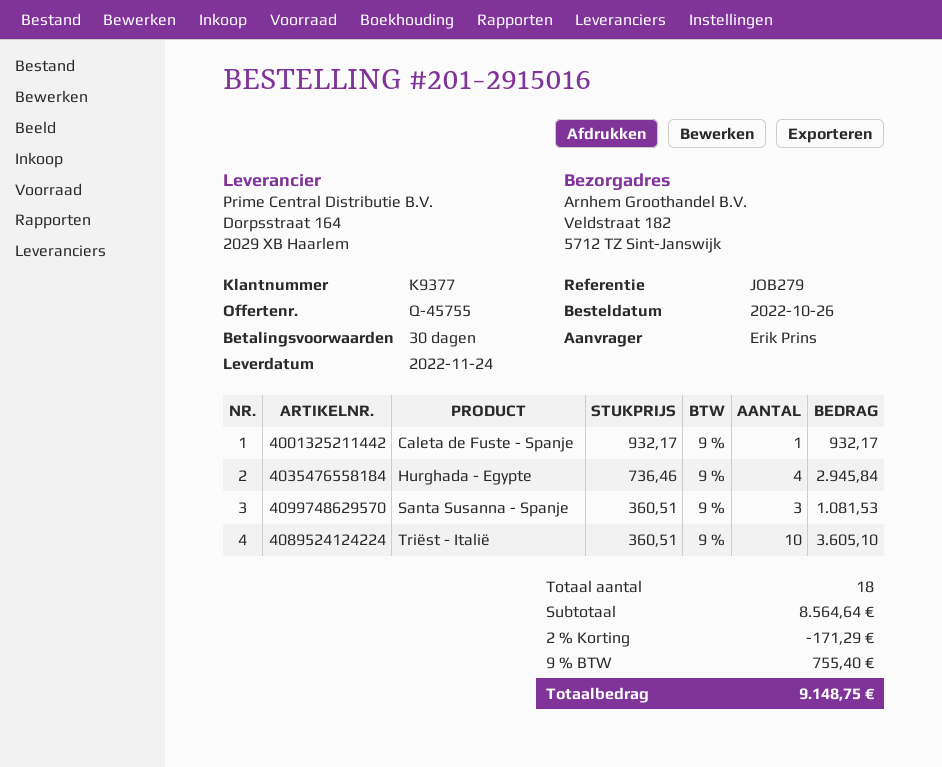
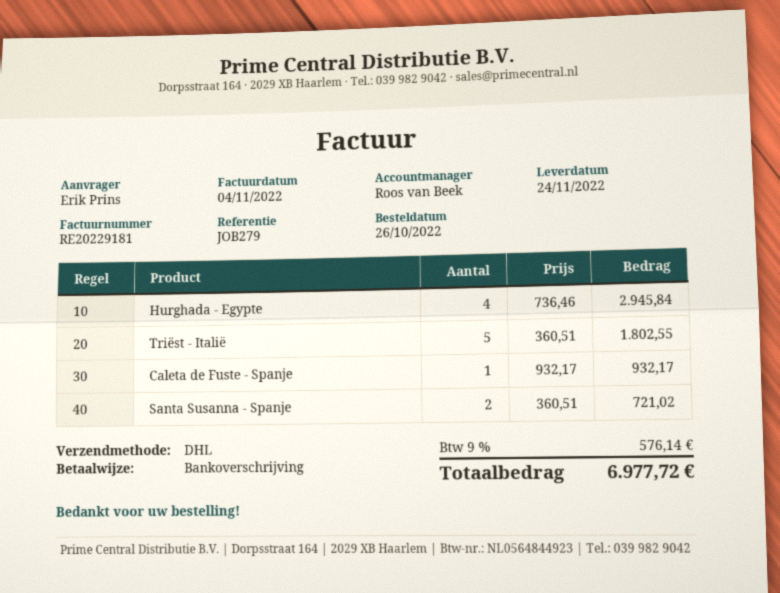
Santa Susanna - Spanje: 3 x 360.51 = 1081.53 -> 2 x 360.51 = 721.02
Triëst - Italië: 10 x 360.51 = 3605.10 -> 5 x 360.51 = 1802.55
discount: 2% = 171.29 -> none
tax: 9% = 755.40 -> 9% = 576.14
total: 9148.75 -> 6977.72

